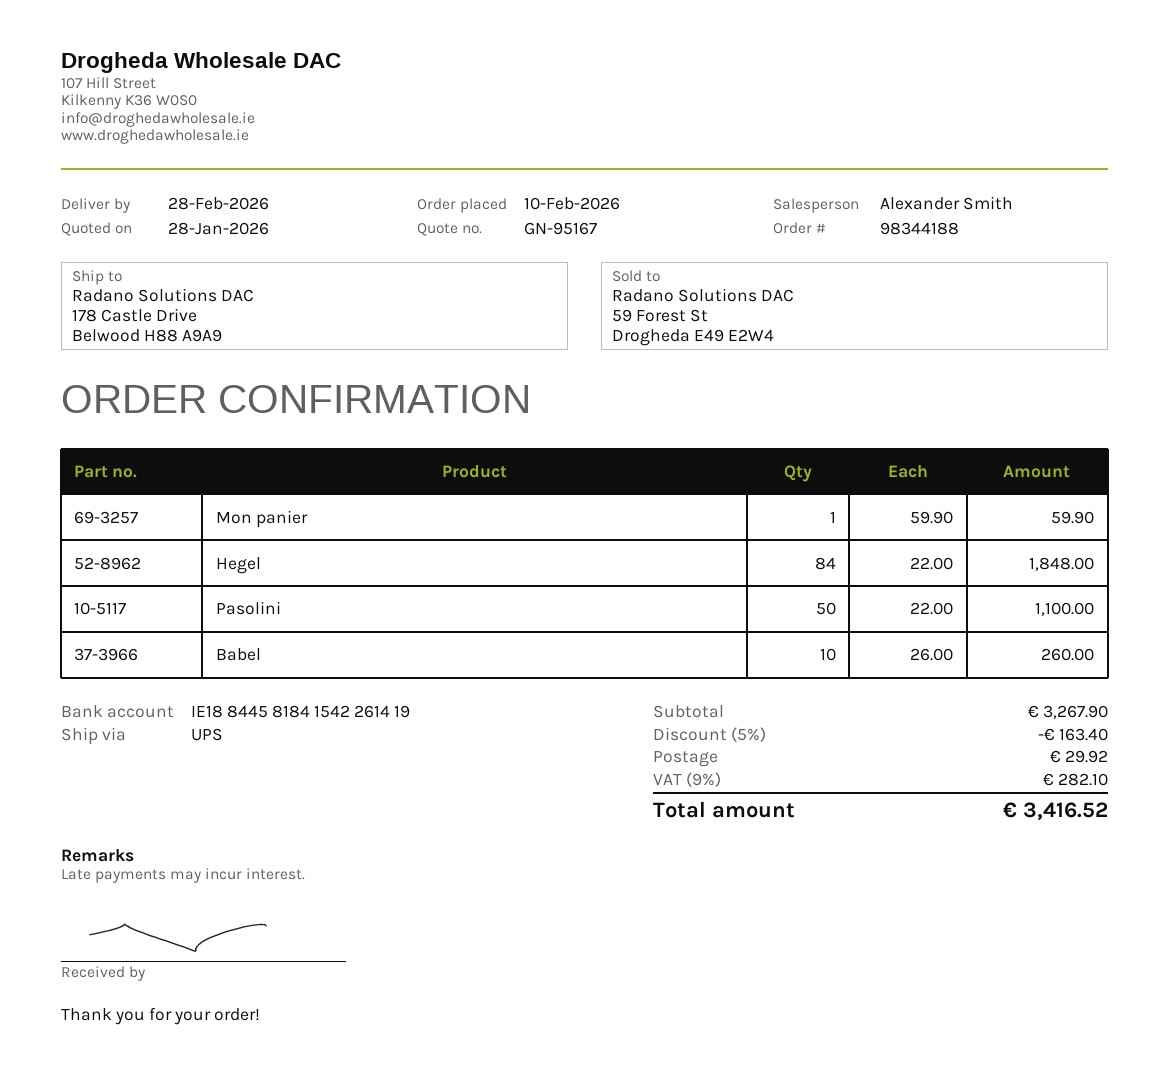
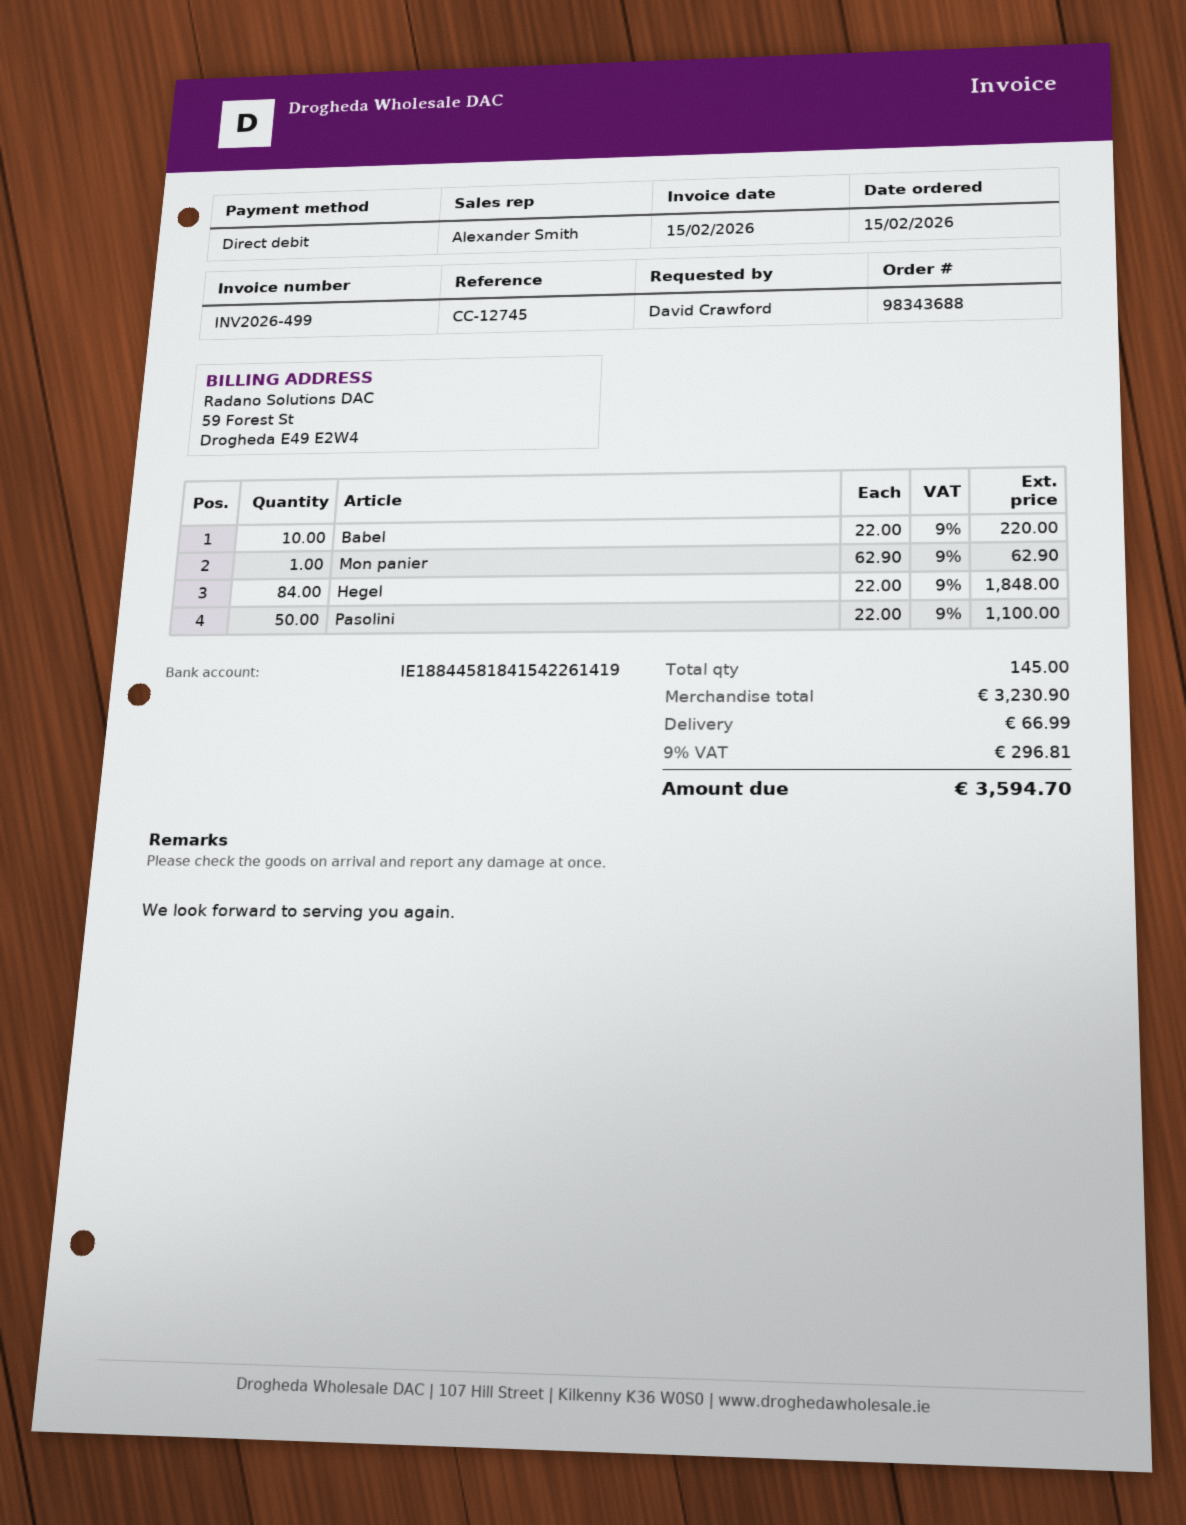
order number: 98344188 -> 98343688
order date: 2026-02-10 -> 2026-02-15
Mon panier: 1 x 59.90 = 59.90 -> 1 x 62.90 = 62.90
Babel: 10 x 26.00 = 260.00 -> 10 x 22.00 = 220.00
subtotal: 3267.90 -> 3230.90
discount: 5% = 163.40 -> none
shipping: 29.92 -> 66.99
tax: 9% = 282.10 -> 9% = 296.81
total: 3416.52 -> 3594.70

